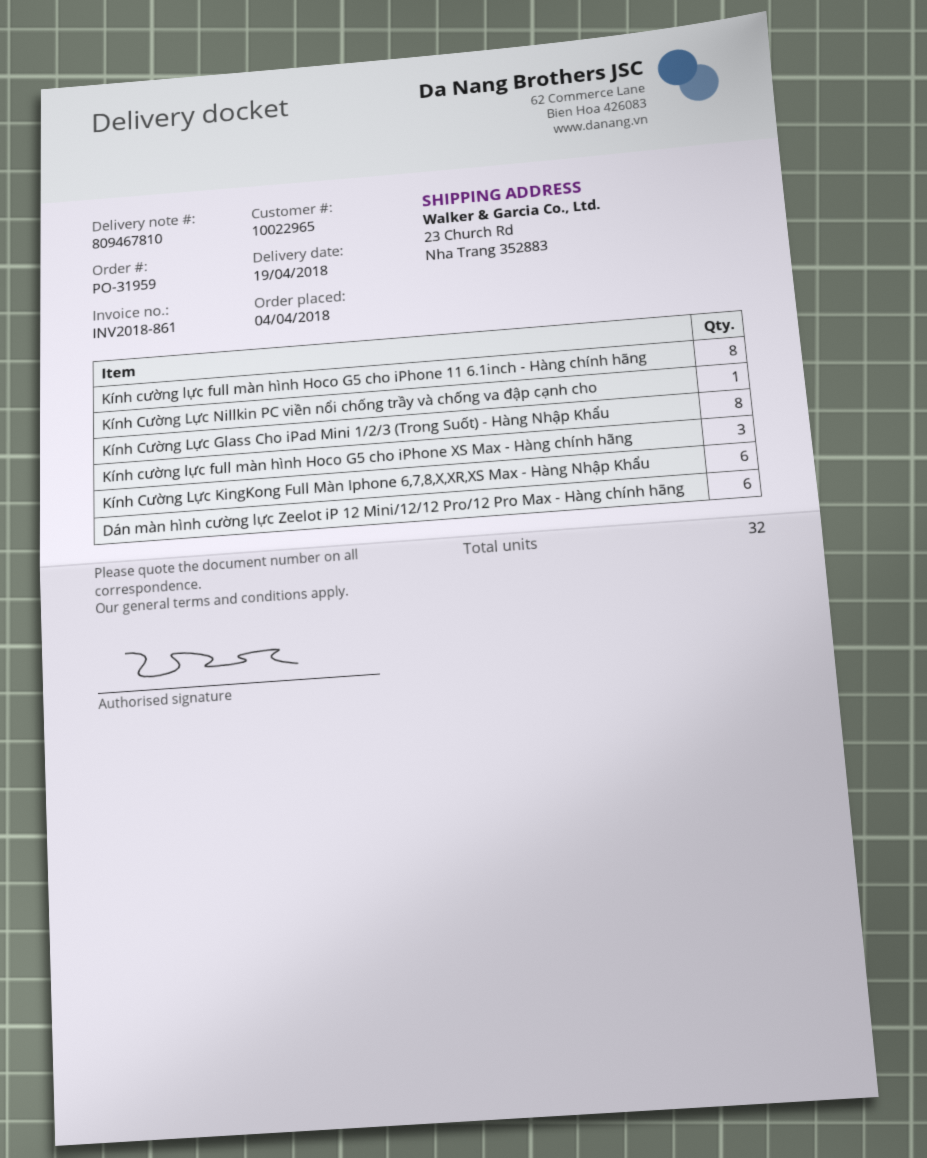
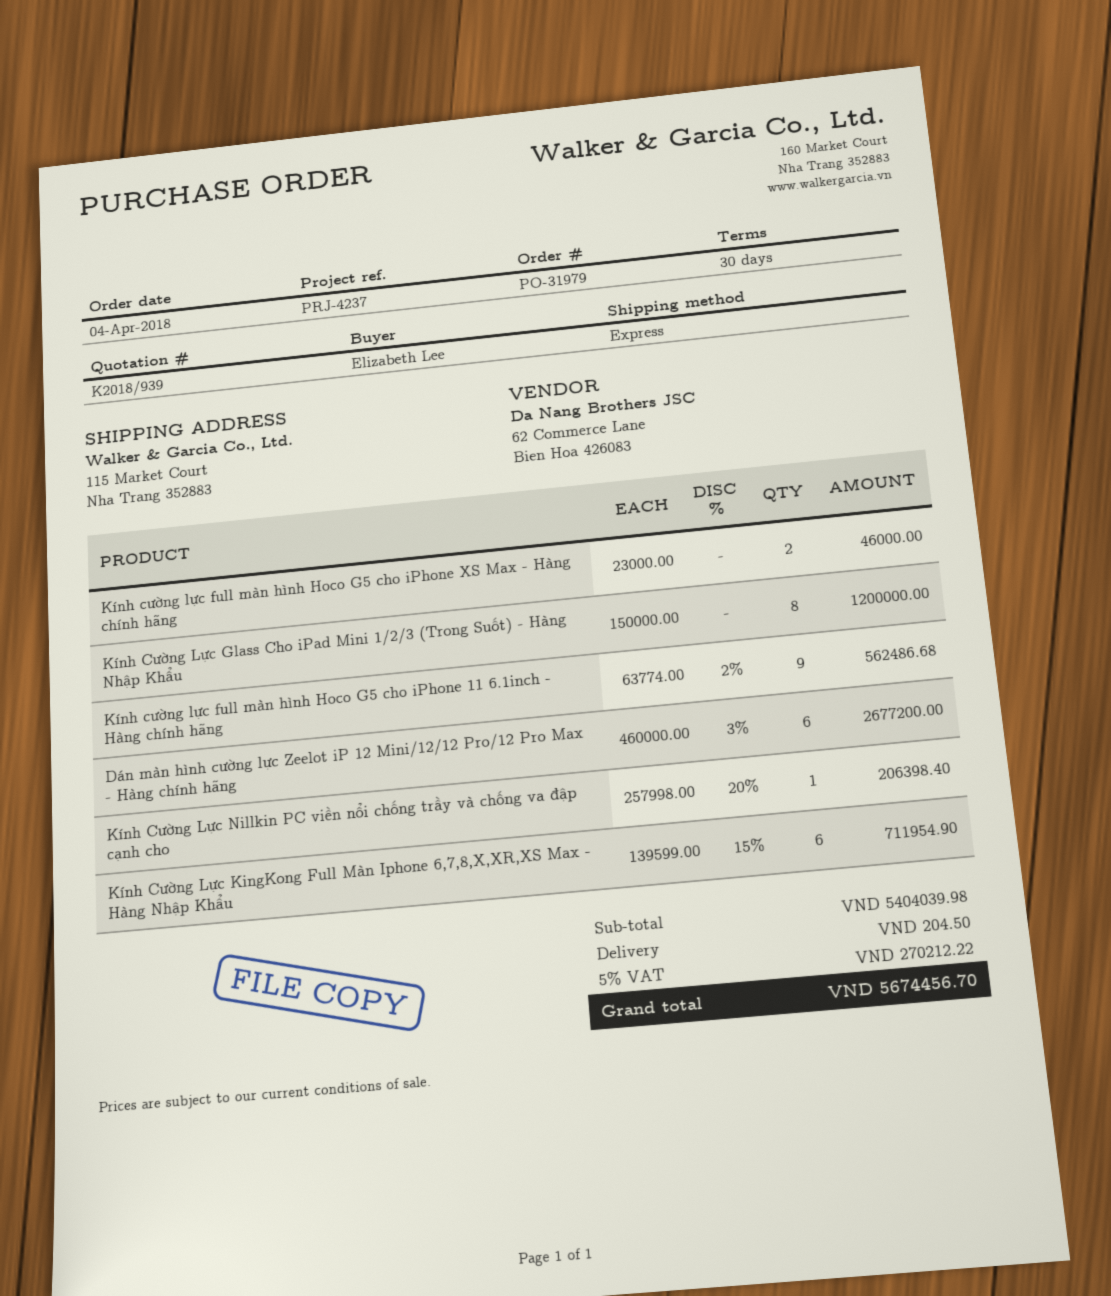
order number: PO-31959 -> PO-31979
ship to: 23 Church Rd, Nha Trang 352883 -> 115 Market Court, Nha Trang 352883
Kính cường lực full màn hình Hoco G5 cho iPhone 11 6.1inch - Hàng chính hãng: 8 -> 9
Kính cường lực full màn hình Hoco G5 cho iPhone XS Max - Hàng chính hãng: 3 -> 2

